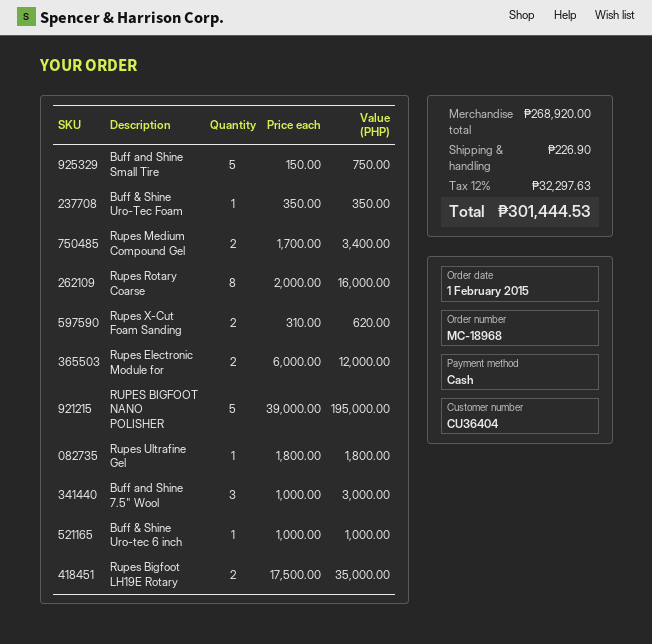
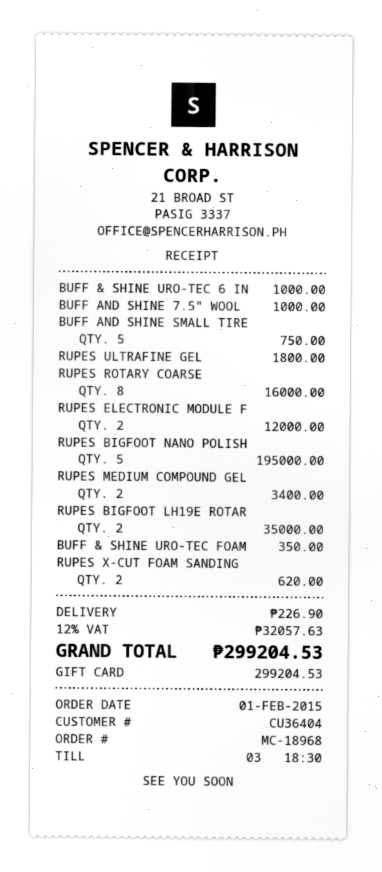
payment method: cash -> gift card
Buff and Shine 7.5" Wool: 3 for 3000.00 -> 1 for 1000.00
tax: 12% = 32297.63 -> 12% = 32057.63
total: 301444.53 -> 299204.53

